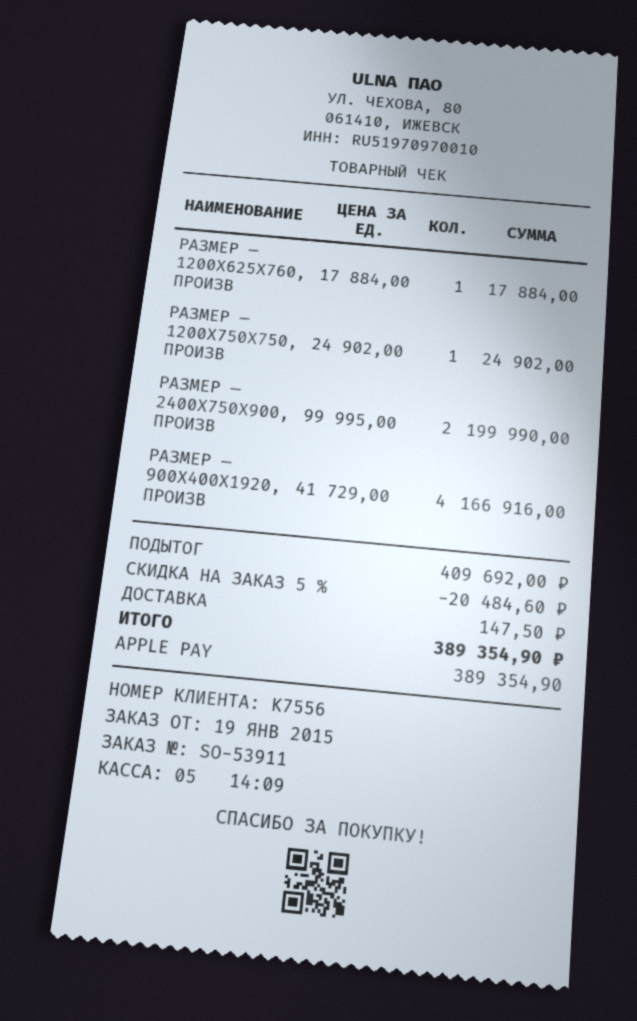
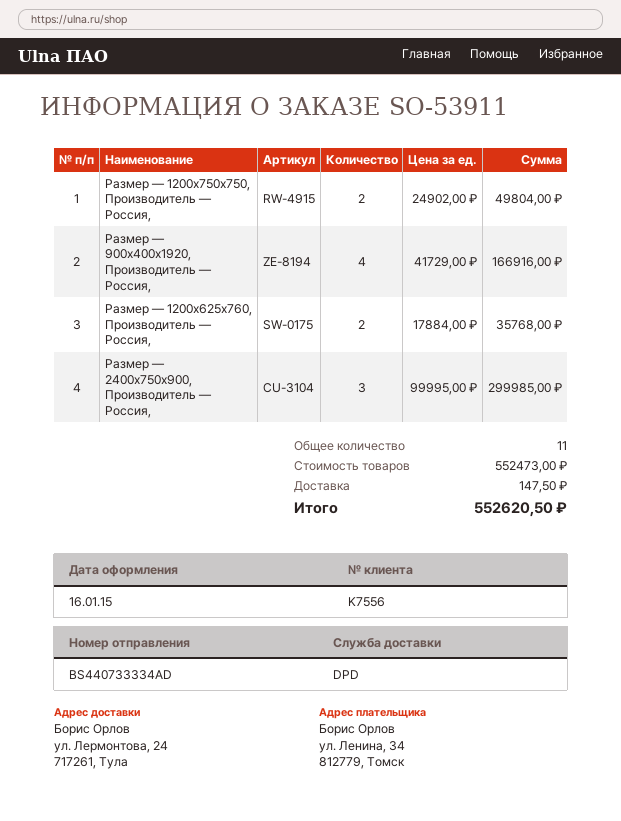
order date: 2015-01-19 -> 2015-01-16
РАЗМЕР — 1200Х625Х760, ПРОИЗВ: 1 x 17884.00 = 17884.00 -> 2 x 17884.00 = 35768.00
РАЗМЕР — 1200Х750Х750, ПРОИЗВ: 1 x 24902.00 = 24902.00 -> 2 x 24902.00 = 49804.00
РАЗМЕР — 2400Х750Х900, ПРОИЗВ: 2 x 99995.00 = 199990.00 -> 3 x 99995.00 = 299985.00
subtotal: 409692.00 -> 552473.00
discount: 5% = 20484.60 -> none
total: 389354.90 -> 552620.50

